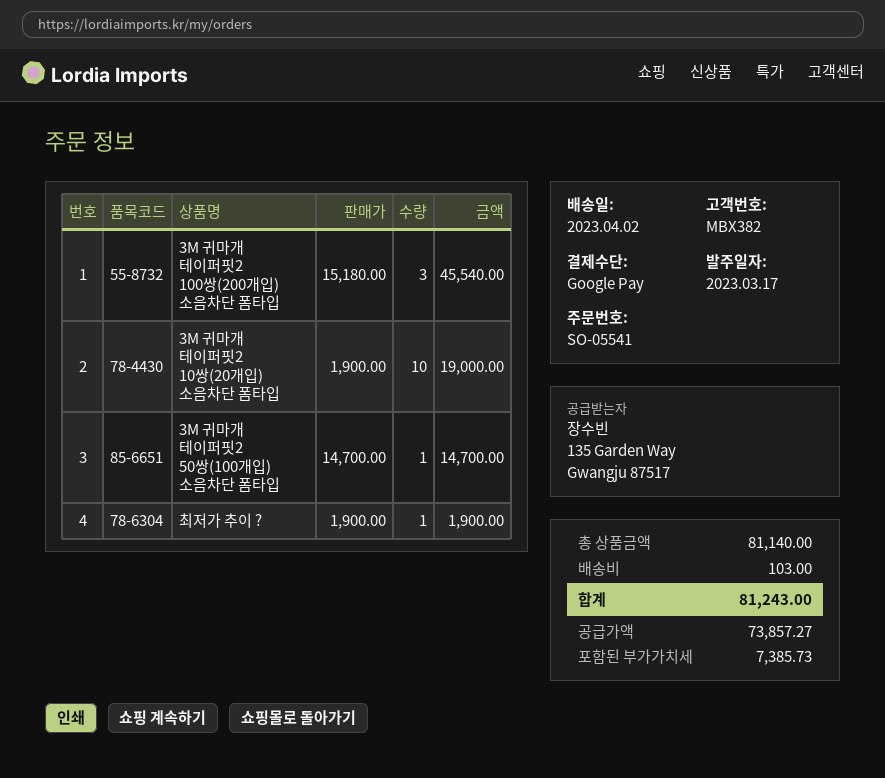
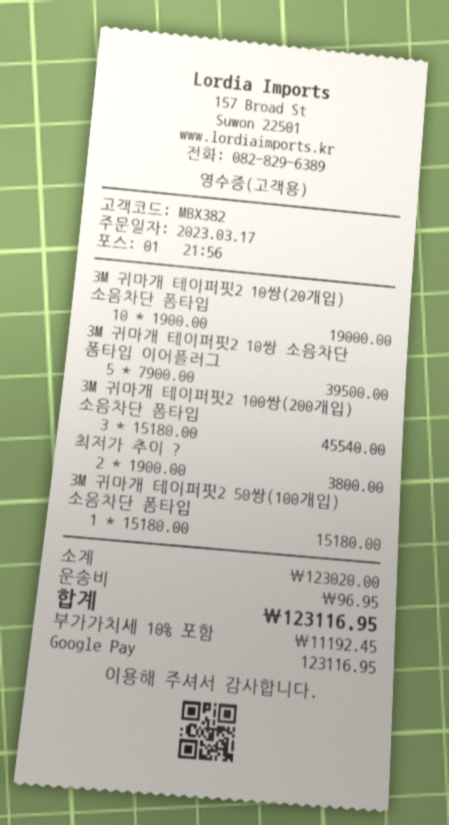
3M 귀마개 테이퍼핏2 50쌍(100개입) 소음차단 폼타입: 1 x 14700.00 = 14700.00 -> 1 x 15180.00 = 15180.00
최저가 추이 ?: 1 x 1900.00 = 1900.00 -> 2 x 1900.00 = 3800.00
3M 귀마개 테이퍼핏2 10쌍 소음차단 폼타입 이어플러그: none -> 5 x 7900.00 = 39500.00
subtotal: 81140.00 -> 123020.00
shipping: 103.00 -> 96.95
tax: 7385.73 -> 11192.45
total: 81243.00 -> 123116.95

